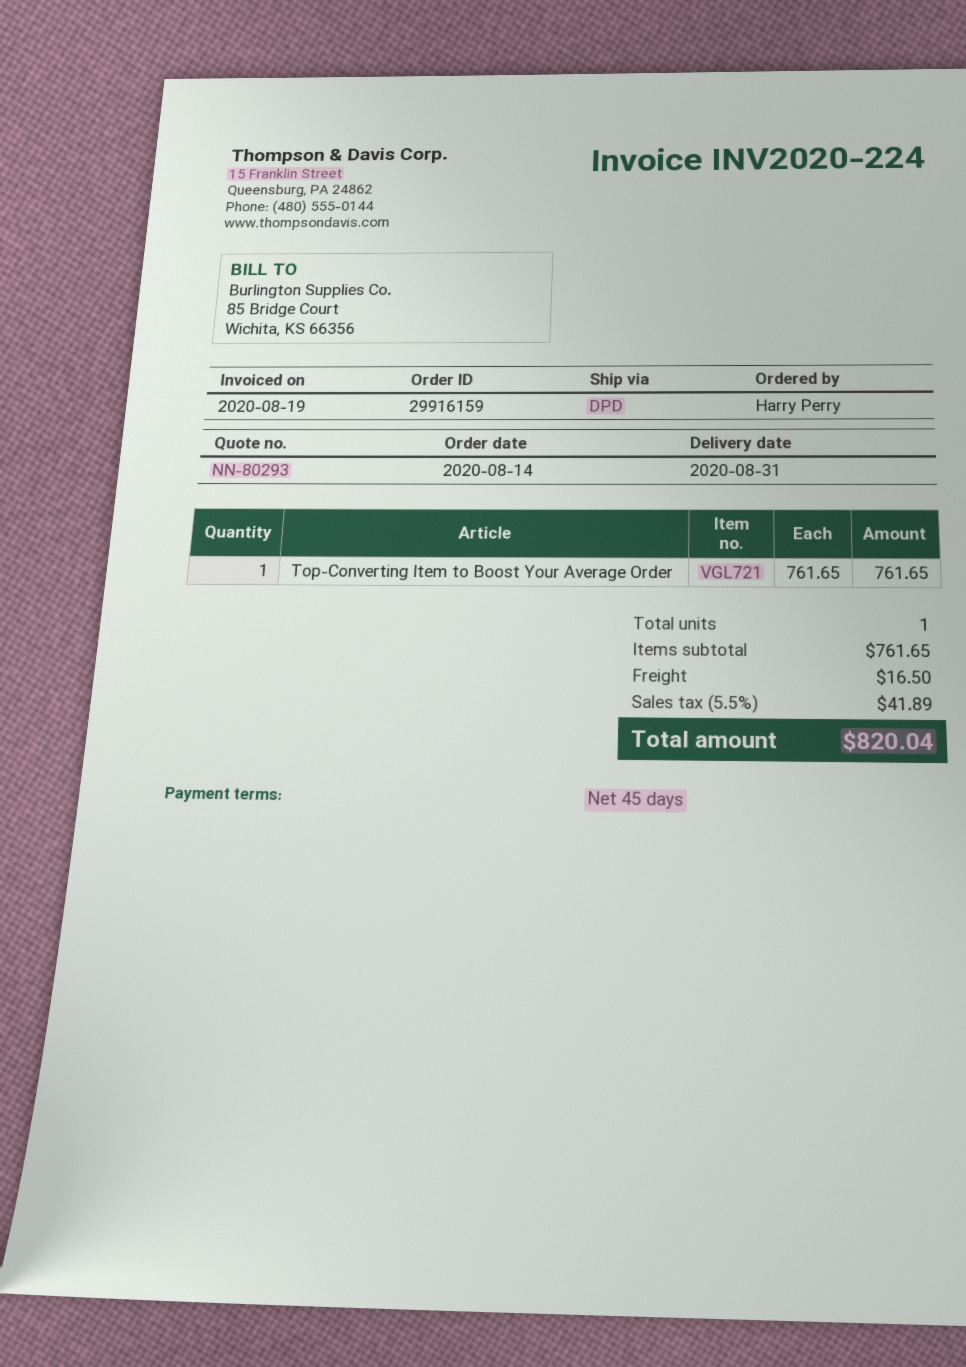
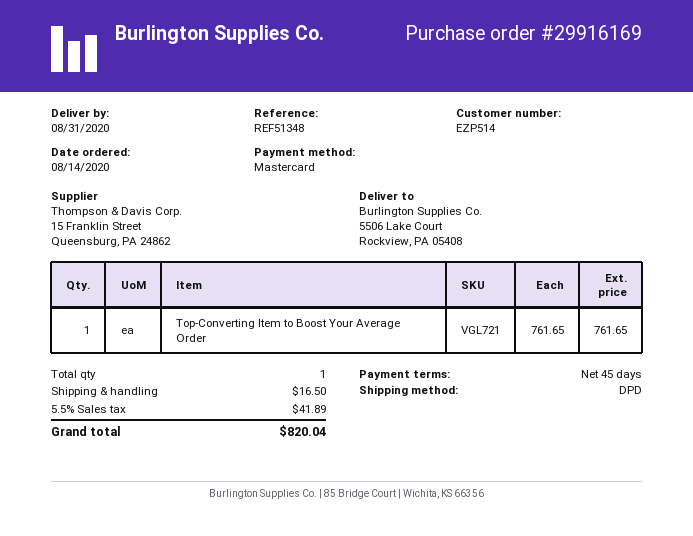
order number: 29916159 -> 29916169

